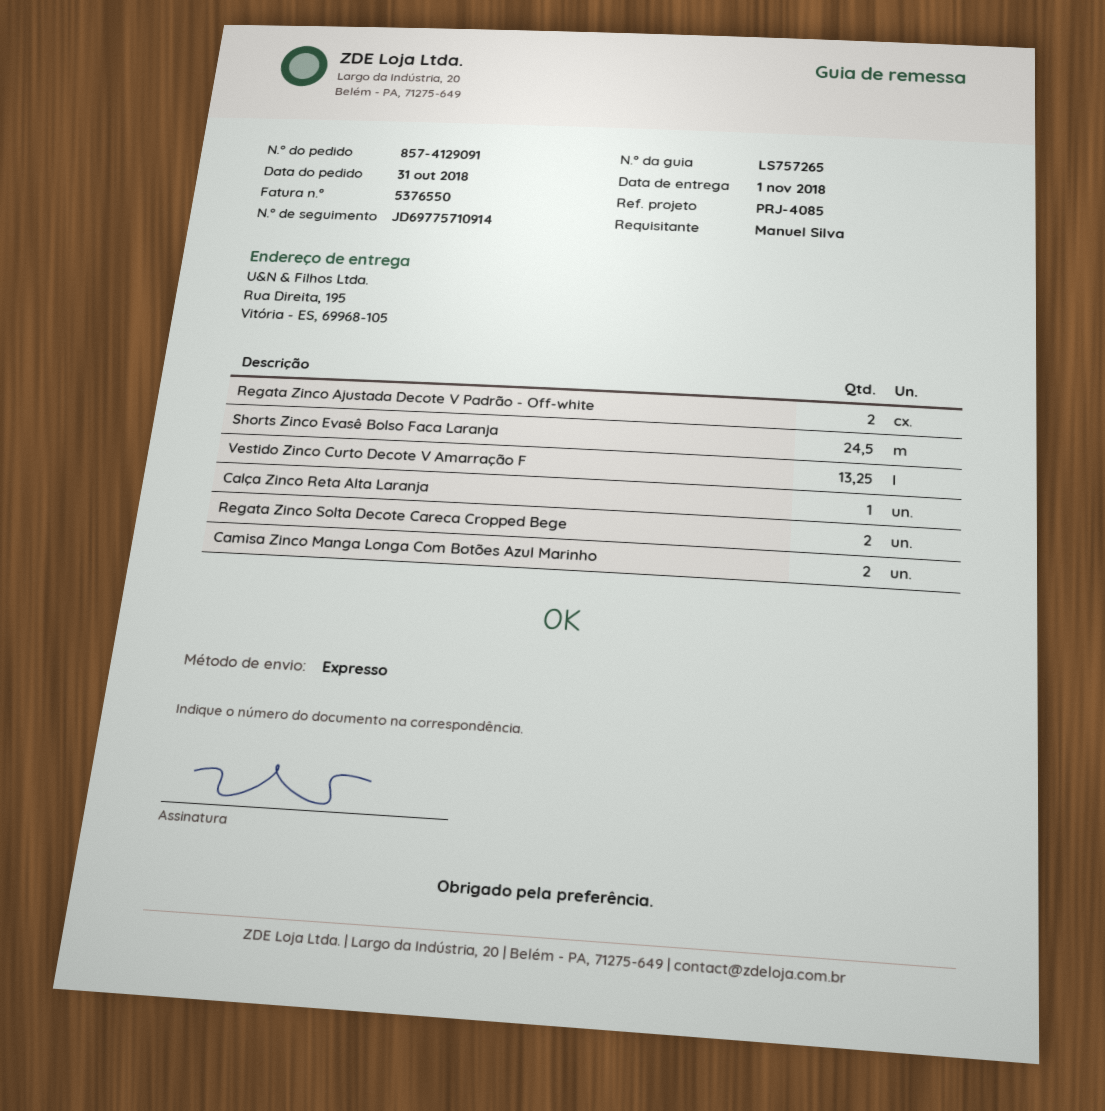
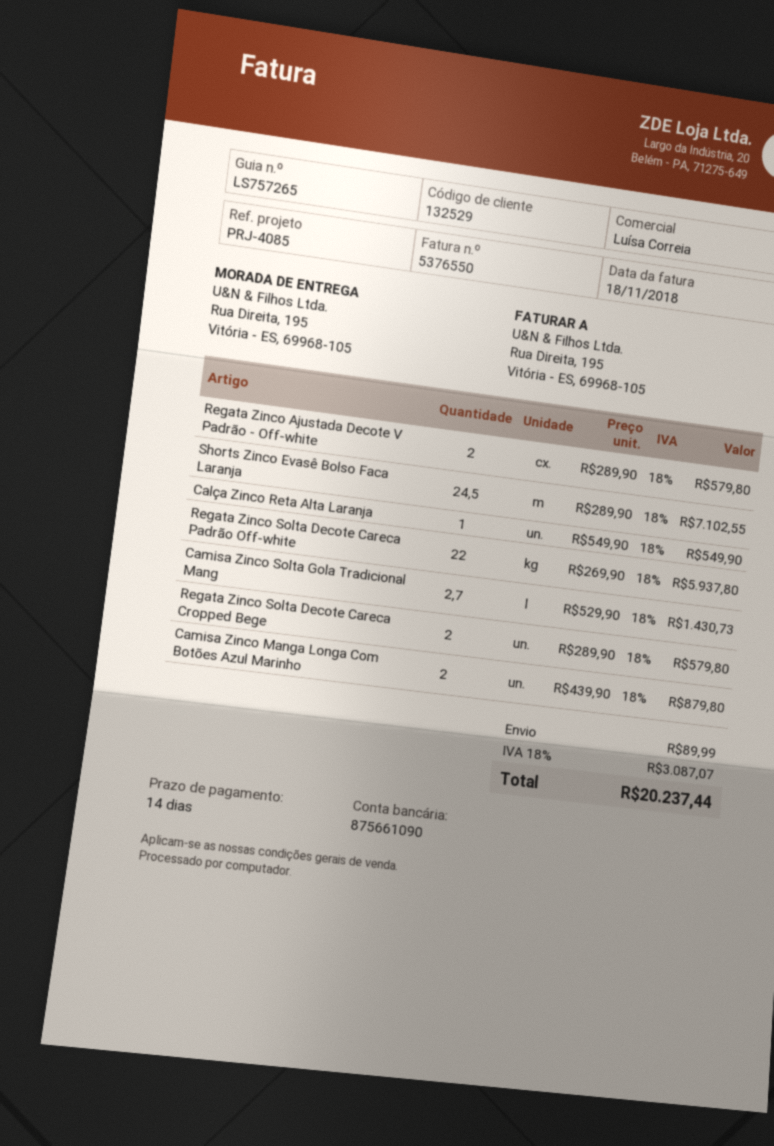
Vestido Zinco Curto Decote V Amarração F: 13.25 -> none
Regata Zinco Solta Decote Careca Padrão Off-white: none -> 22
Camisa Zinco Solta Gola Tradicional Mang: none -> 2.7

